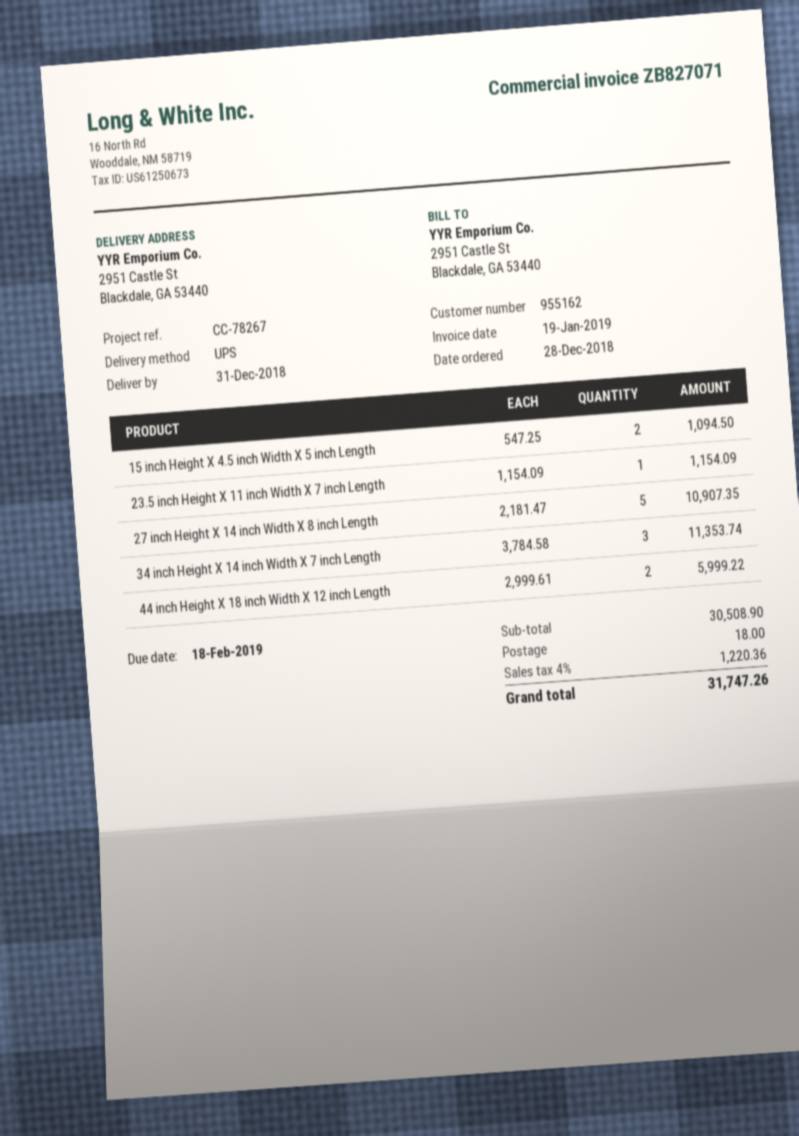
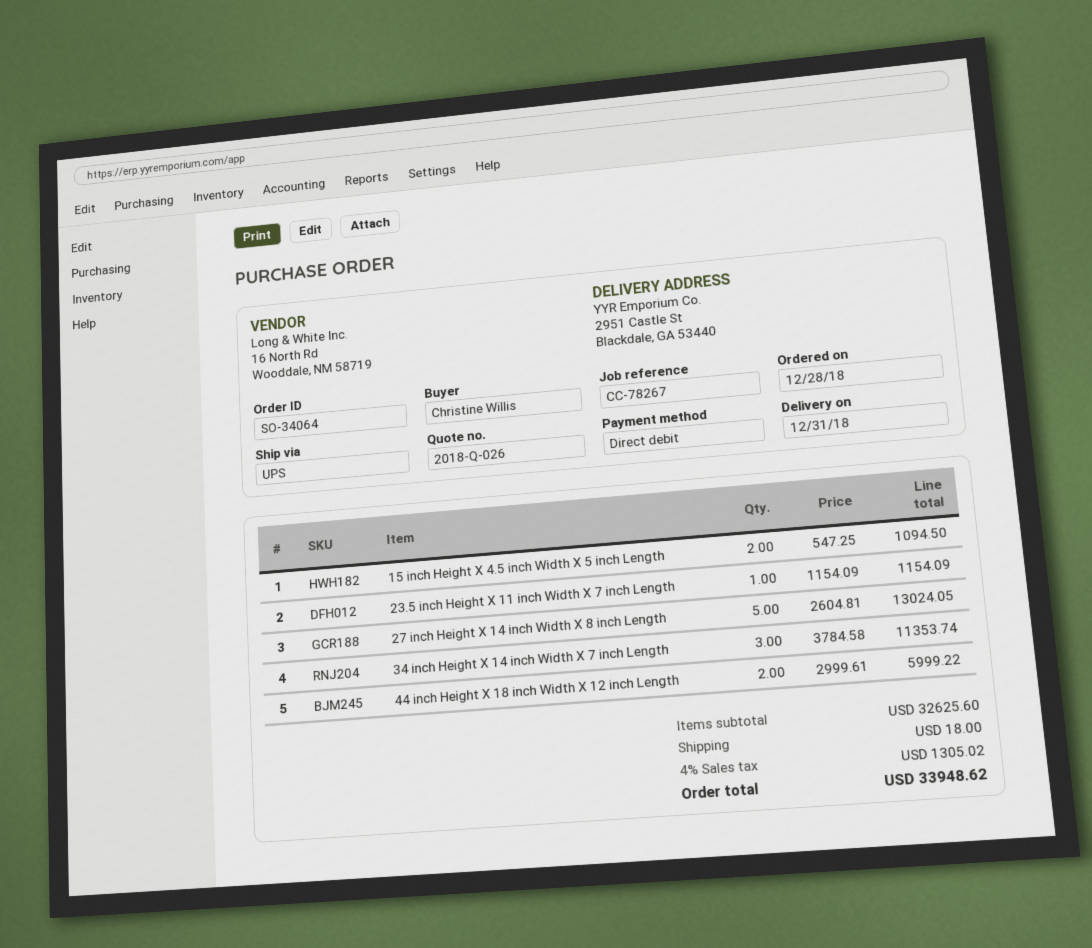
27 inch Height X 14 inch Width X 8 inch Length: 5 x 2181.47 = 10907.35 -> 5 x 2604.81 = 13024.05
subtotal: 30508.90 -> 32625.60
tax: 4% = 1220.36 -> 4% = 1305.02
total: 31747.26 -> 33948.62

